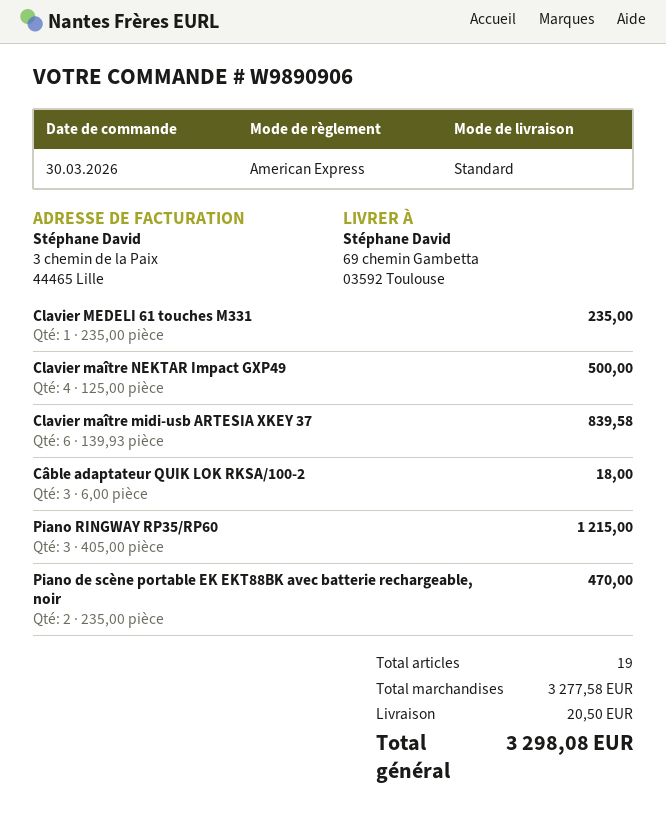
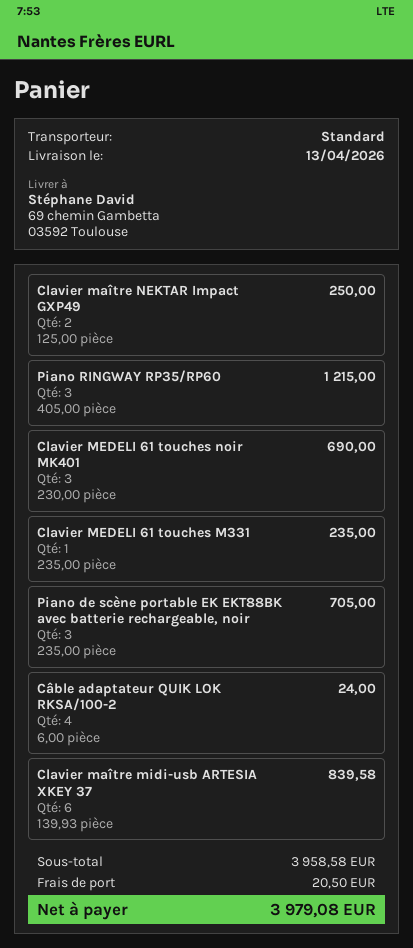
Clavier maître NEKTAR Impact GXP49: 4 x 125.00 = 500.00 -> 2 x 125.00 = 250.00
Câble adaptateur QUIK LOK RKSA/100-2: 3 x 6.00 = 18.00 -> 4 x 6.00 = 24.00
Piano de scène portable EK EKT88BK avec batterie rechargeable, noir: 2 x 235.00 = 470.00 -> 3 x 235.00 = 705.00
Clavier MEDELI 61 touches noir MK401: none -> 3 x 230.00 = 690.00
subtotal: 3277.58 -> 3958.58
total: 3298.08 -> 3979.08

